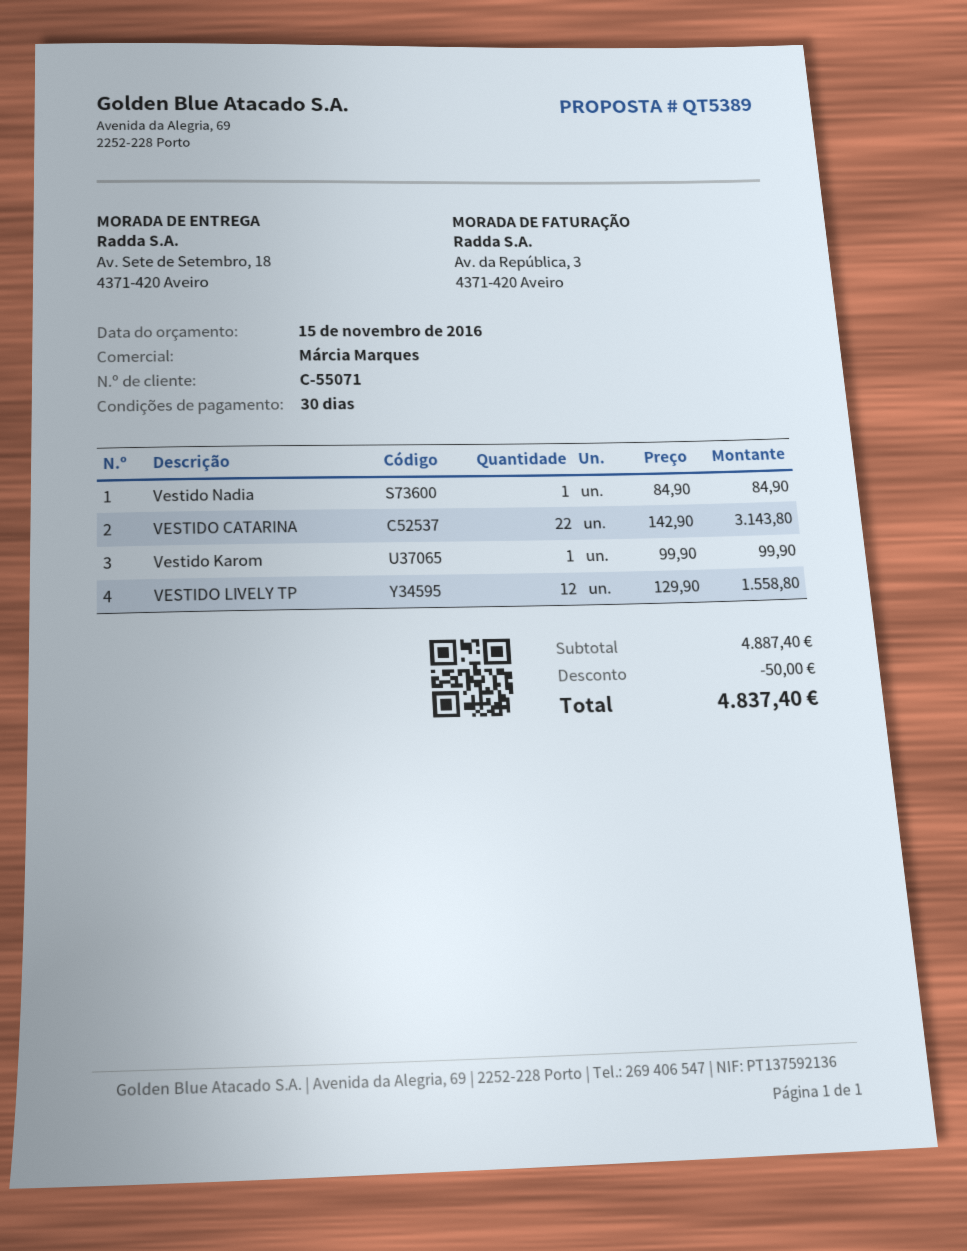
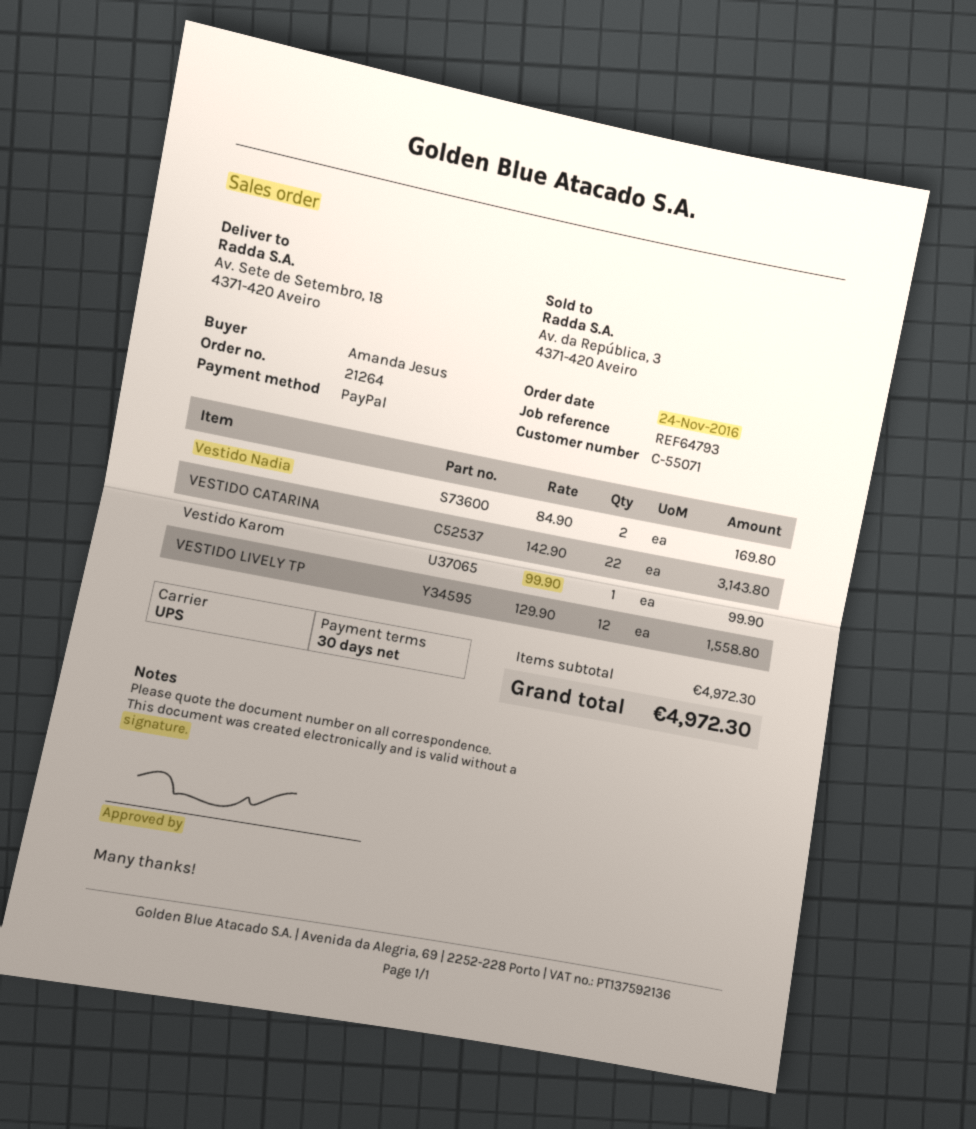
Vestido Nadia: 1 x 84.90 = 84.90 -> 2 x 84.90 = 169.80
subtotal: 4887.40 -> 4972.30
discount: 50.00 -> none
total: 4837.40 -> 4972.30

